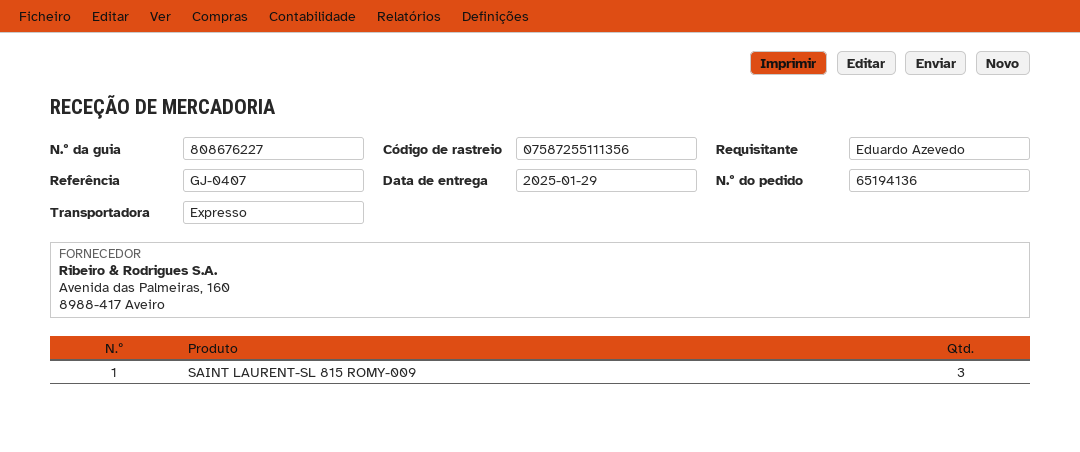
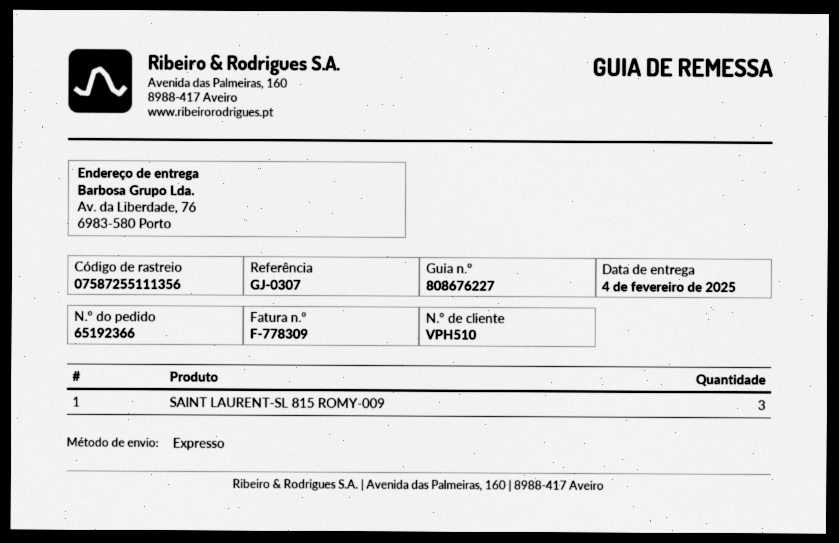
order number: 65194136 -> 65192366
delivery date: 2025-01-29 -> 2025-02-04
reference: GJ-0407 -> GJ-0307

